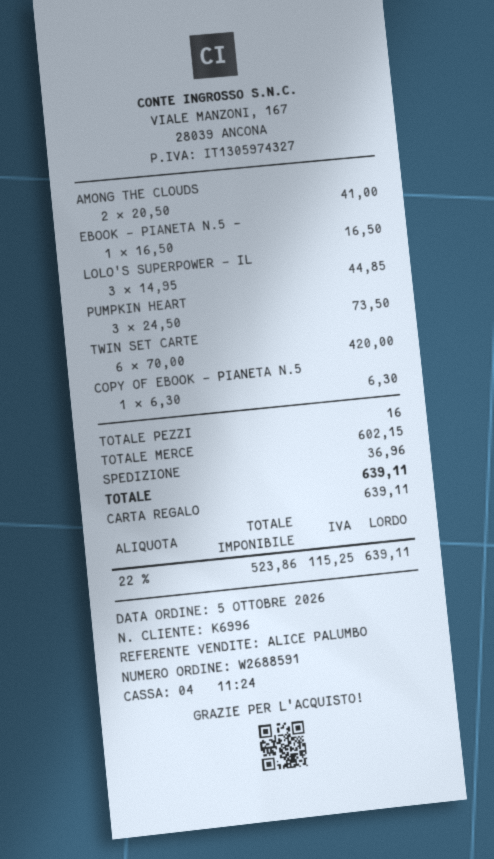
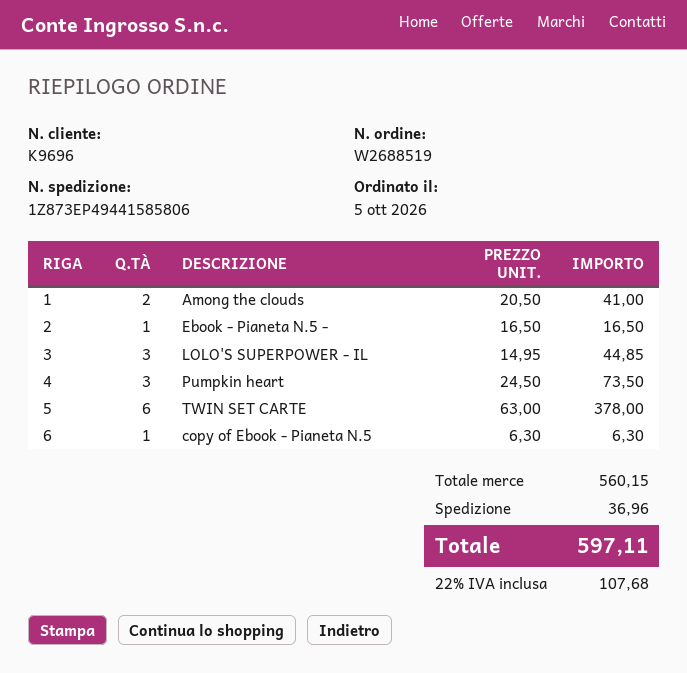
order number: W2688591 -> W2688519
customer number: K6996 -> K9696
TWIN SET CARTE: 6 x 70.00 = 420.00 -> 6 x 63.00 = 378.00
subtotal: 602.15 -> 560.15
tax: 22% = 115.25 -> 22% = 107.68
total: 639.11 -> 597.11

